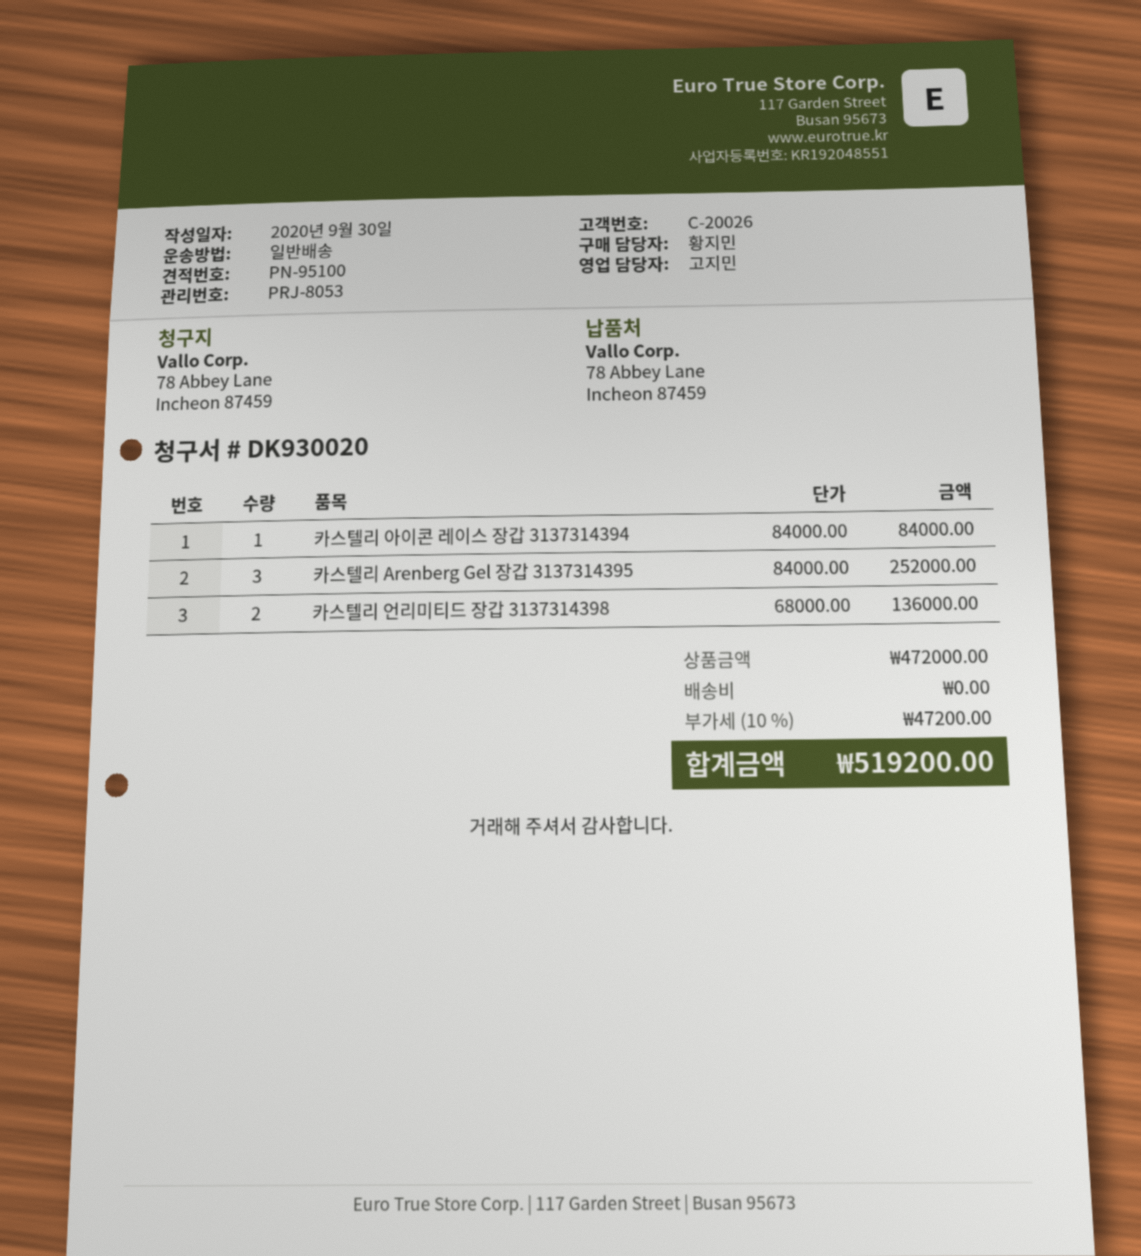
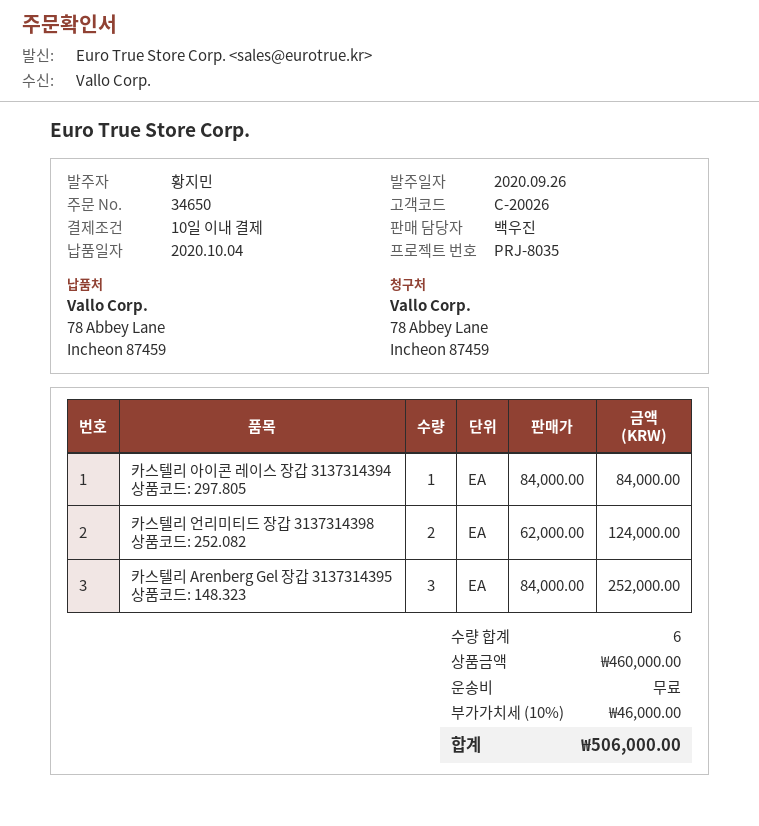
reference: PRJ-8053 -> PRJ-8035
sales rep: 고지민 -> 백우진
카스텔리 언리미티드 장갑 3137314398: 2 x 68000.00 = 136000.00 -> 2 x 62000.00 = 124000.00
subtotal: 472000.00 -> 460000.00
tax: 10% = 47200.00 -> 10% = 46000.00
total: 519200.00 -> 506000.00

